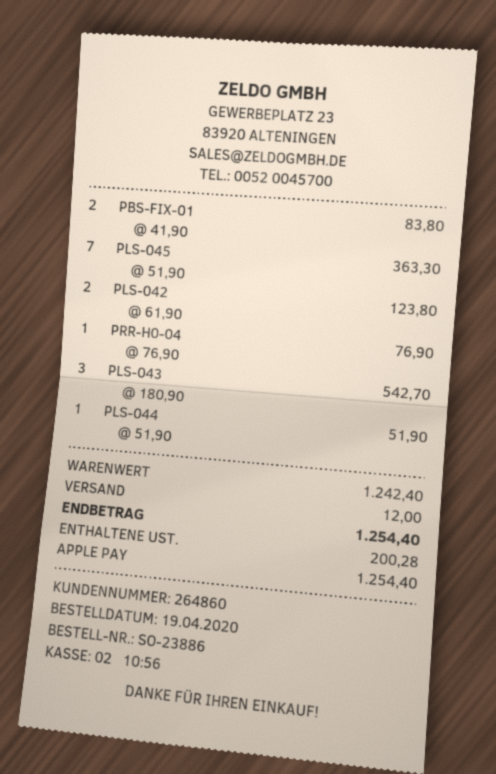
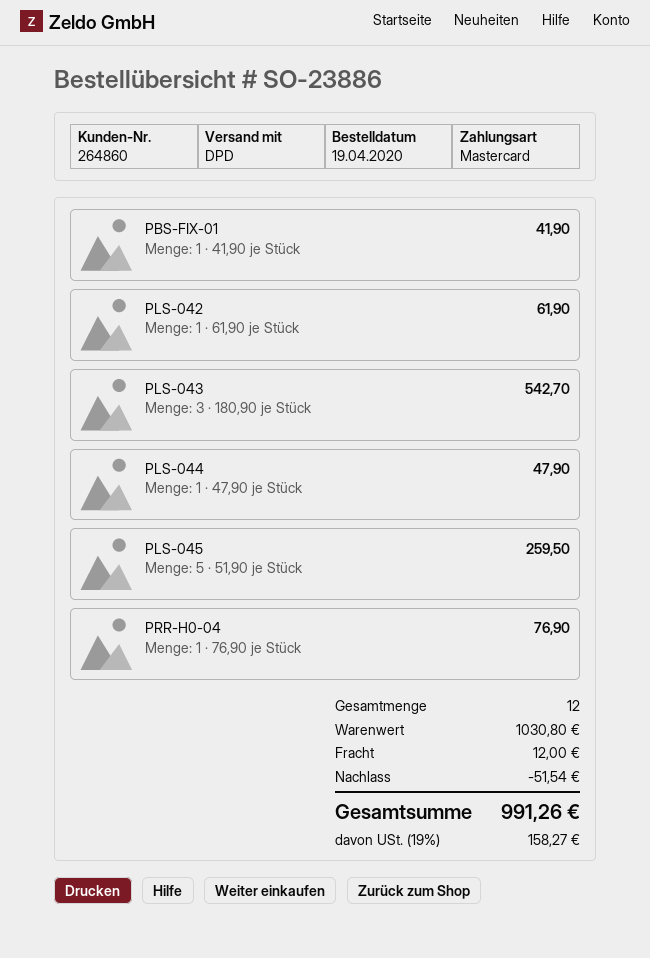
payment method: Apple Pay -> Mastercard
PBS-FIX-01: 2 x 41.90 = 83.80 -> 1 x 41.90 = 41.90
PLS-045: 7 x 51.90 = 363.30 -> 5 x 51.90 = 259.50
PLS-042: 2 x 61.90 = 123.80 -> 1 x 61.90 = 61.90
PLS-044: 1 x 51.90 = 51.90 -> 1 x 47.90 = 47.90
subtotal: 1242.40 -> 1030.80
discount: none -> 51.54
tax: 200.28 -> 158.27
total: 1254.40 -> 991.26

